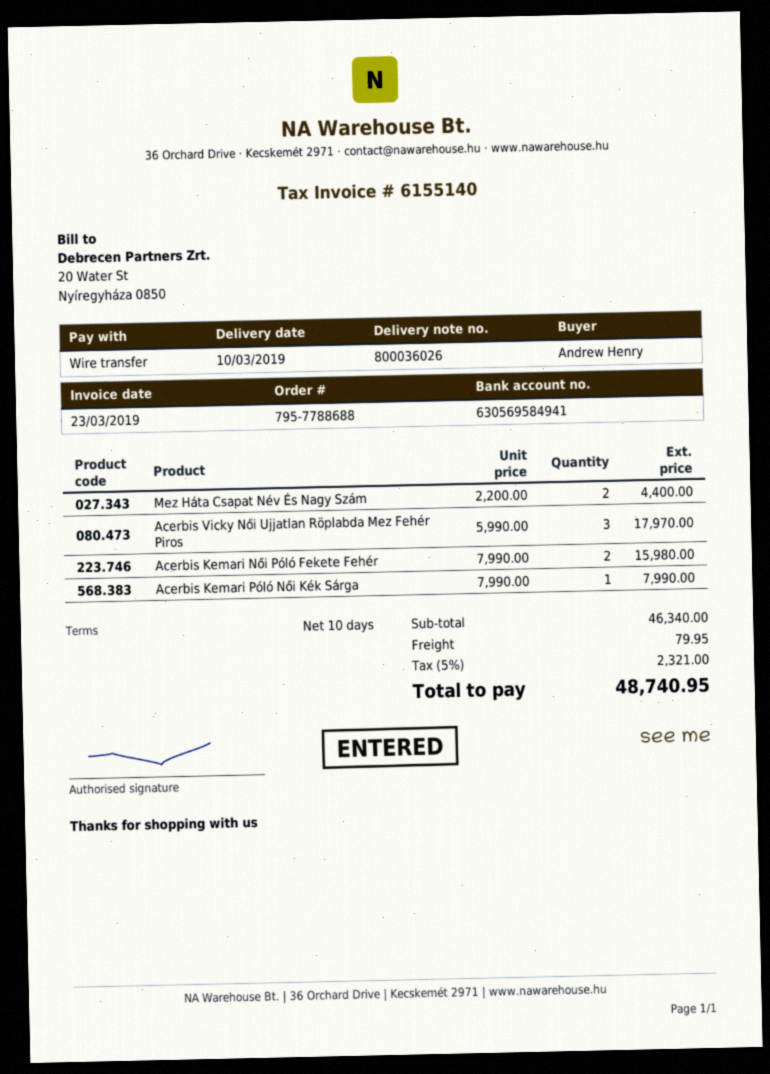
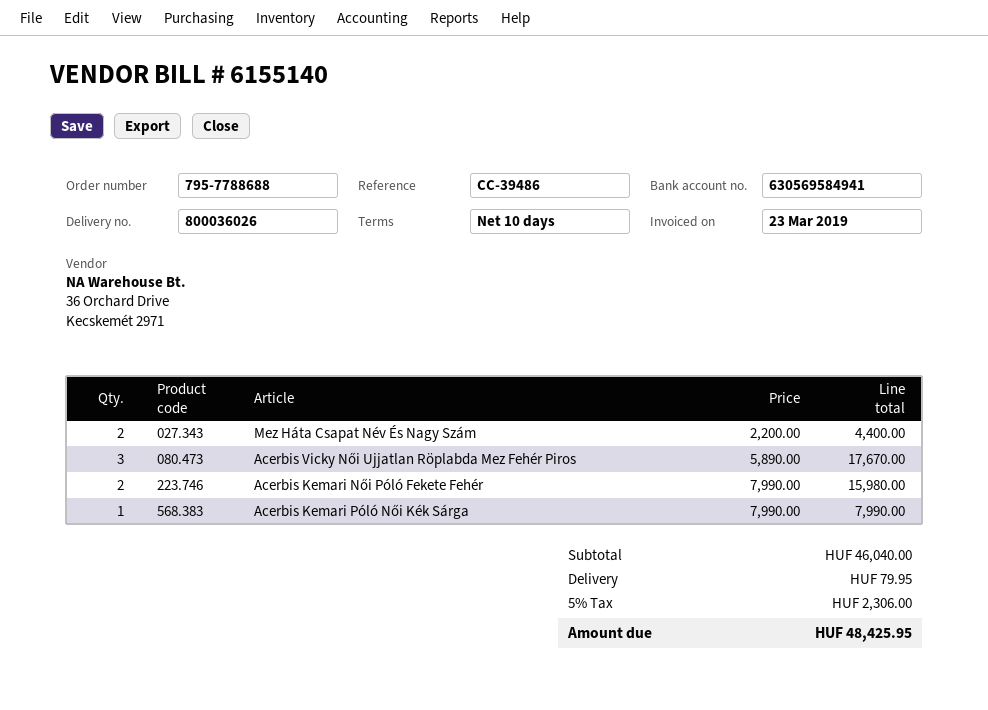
Acerbis Vicky Női Ujjatlan Röplabda Mez Fehér Piros: 3 x 5990.00 = 17970.00 -> 3 x 5890.00 = 17670.00
subtotal: 46340.00 -> 46040.00
tax: 5% = 2321.00 -> 5% = 2306.00
total: 48740.95 -> 48425.95

